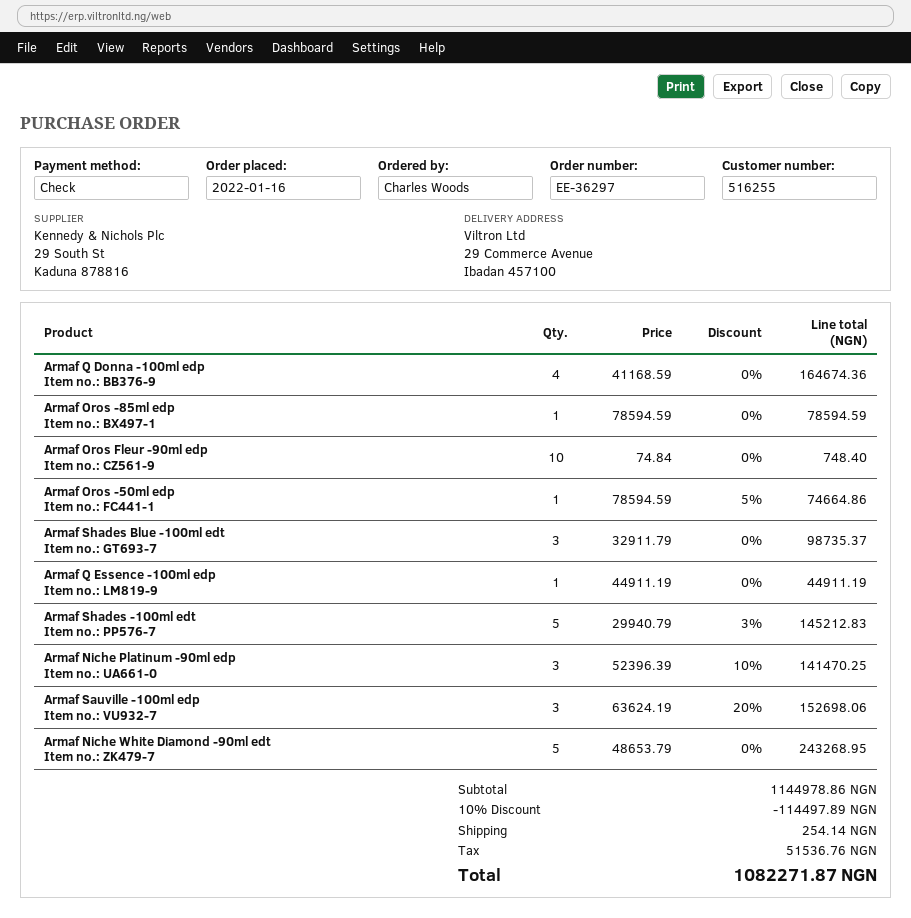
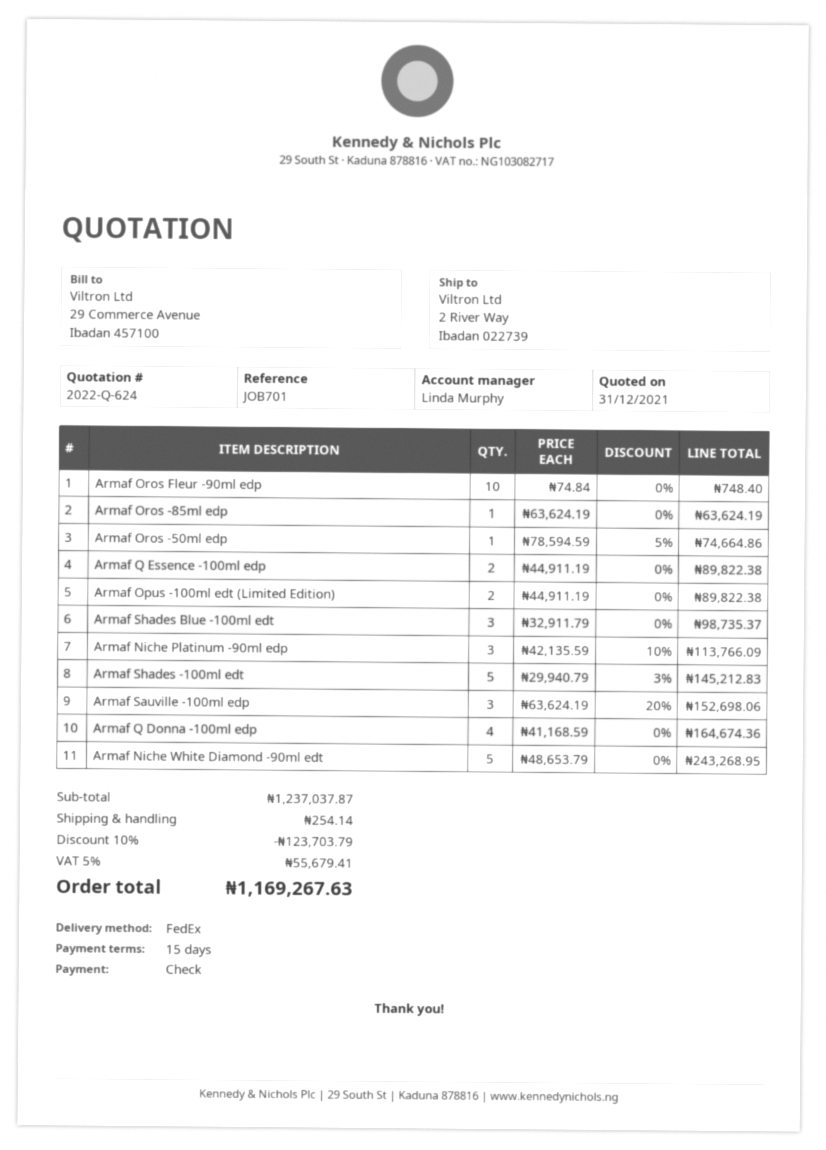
ship to: 29 Commerce Avenue, Ibadan 457100 -> 2 River Way, Ibadan 022739
Armaf Oros -85ml edp: 1 x 78594.59 = 78594.59 -> 1 x 63624.19 = 63624.19
Armaf Q Essence -100ml edp: 1 x 44911.19 = 44911.19 -> 2 x 44911.19 = 89822.38
Armaf Niche Platinum -90ml edp: 3 x 52396.39 - 10% = 141470.25 -> 3 x 42135.59 - 10% = 113766.09
Armaf Opus -100ml edt (Limited Edition): none -> 2 x 44911.19 = 89822.38
subtotal: 1144978.86 -> 1237037.87
discount: 10% = 114497.89 -> 10% = 123703.79
tax: 51536.76 -> 55679.41
total: 1082271.87 -> 1169267.63

